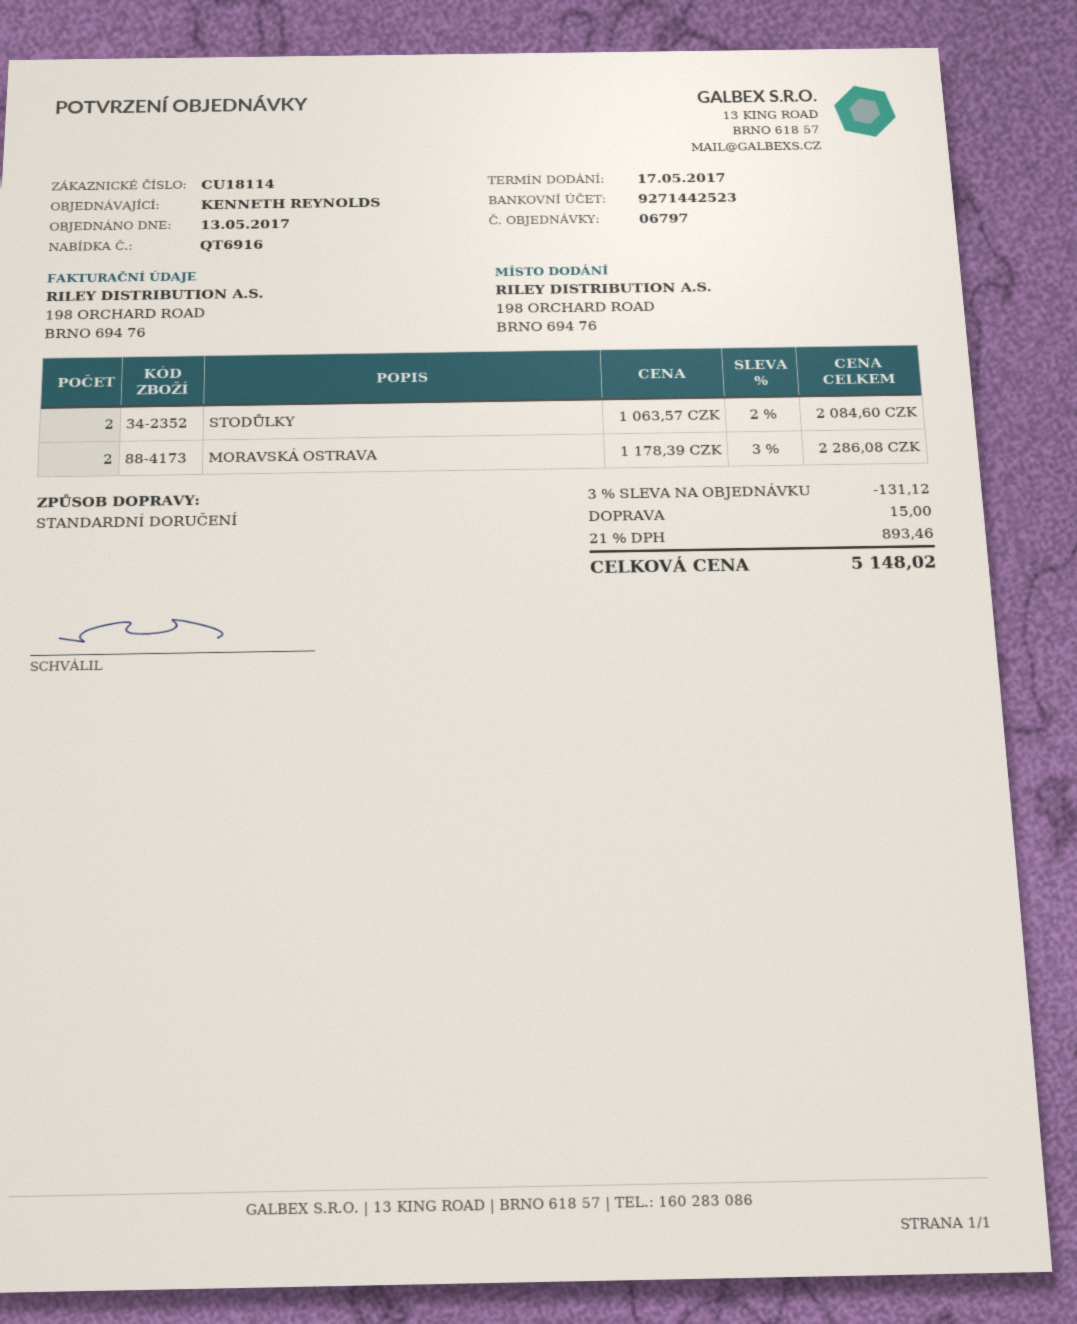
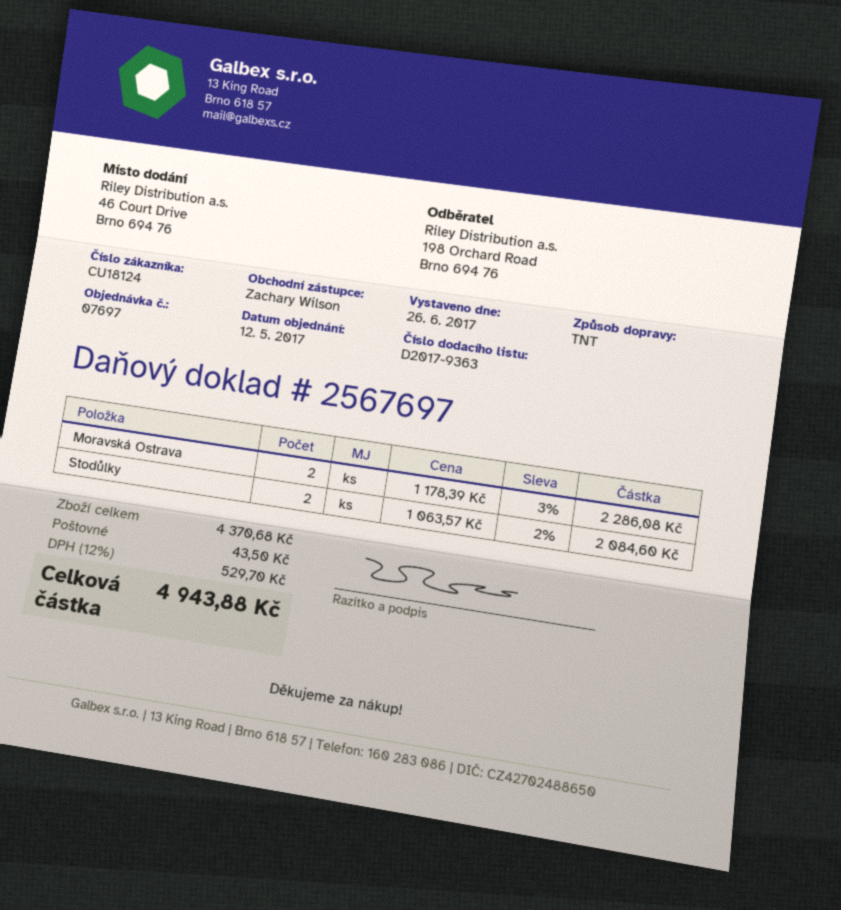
order number: 06797 -> 07697
order date: 2017-05-13 -> 2017-05-12
customer number: CU18114 -> CU18124
shipping method: standard -> TNT
ship to: 198 ORCHARD ROAD, BRNO 694 76 -> 46 Court Drive, Brno 694 76
discount: 3% = 131.12 -> none
shipping: 15.00 -> 43.50
tax: 21% = 893.46 -> 12% = 529.70
total: 5148.02 -> 4943.88

